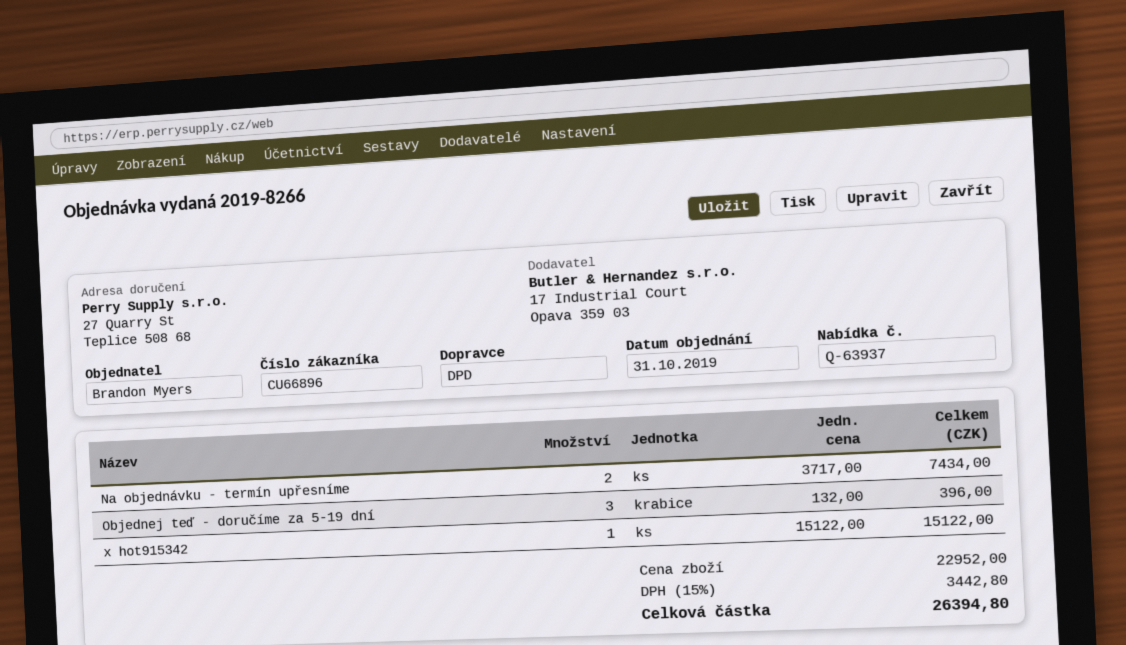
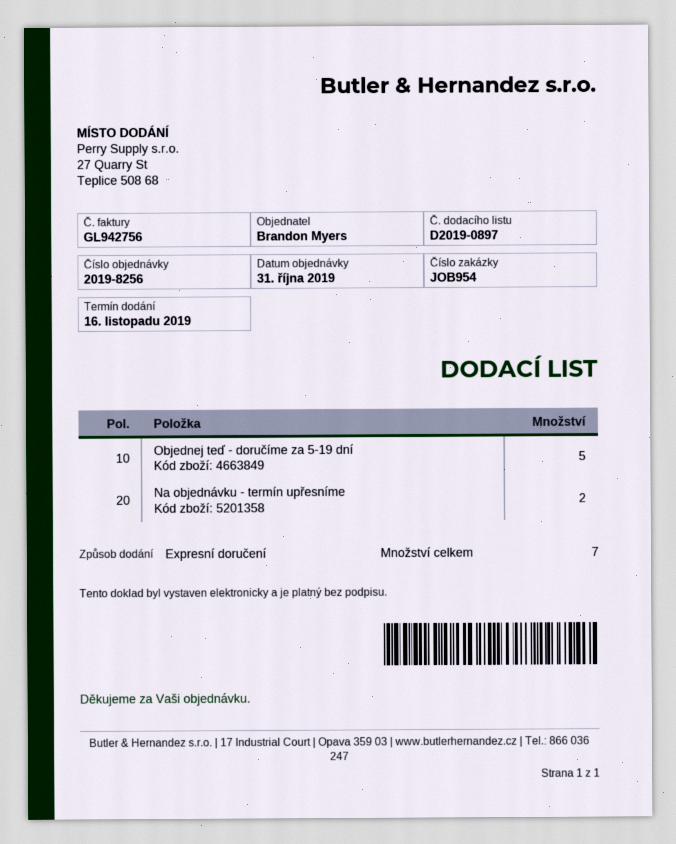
order number: 2019-8266 -> 2019-8256
shipping method: DPD -> express
Objednej teď - doručíme za 5-19 dní: 3 -> 5
x hot915342: 1 -> none

